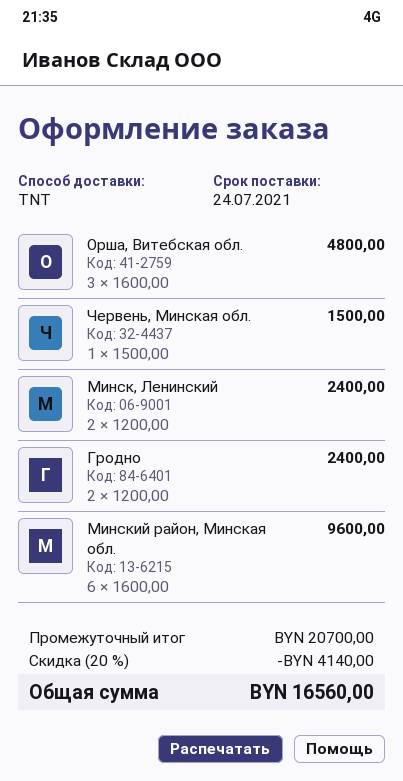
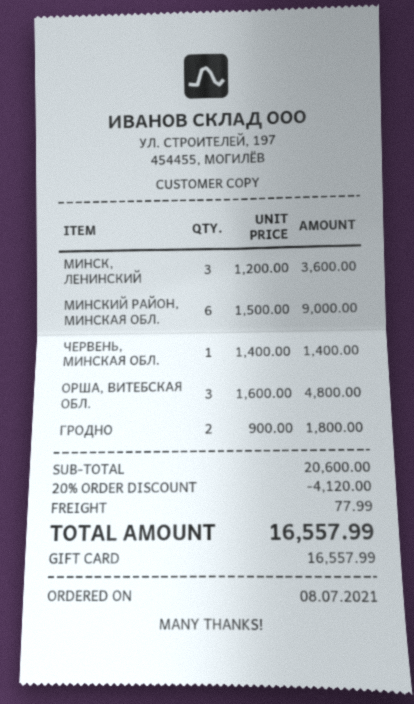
Червень, Минская обл.: 1 x 1500.00 = 1500.00 -> 1 x 1400.00 = 1400.00
Минск, Ленинский: 2 x 1200.00 = 2400.00 -> 3 x 1200.00 = 3600.00
Гродно: 2 x 1200.00 = 2400.00 -> 2 x 900.00 = 1800.00
Минский район, Минская обл.: 6 x 1600.00 = 9600.00 -> 6 x 1500.00 = 9000.00
subtotal: 20700.00 -> 20600.00
discount: 20% = 4140.00 -> 20% = 4120.00
shipping: none -> 77.99
total: 16560.00 -> 16557.99

